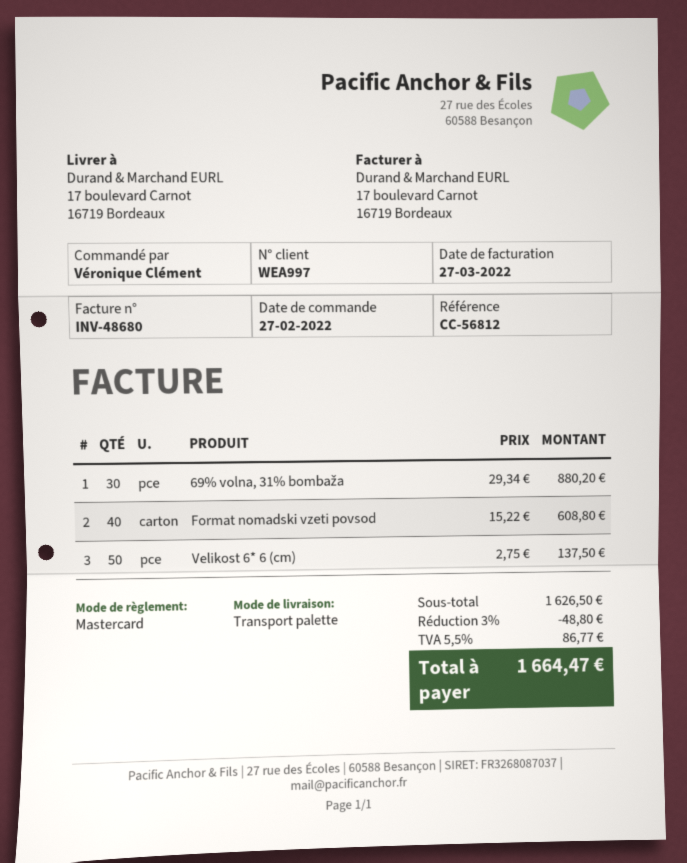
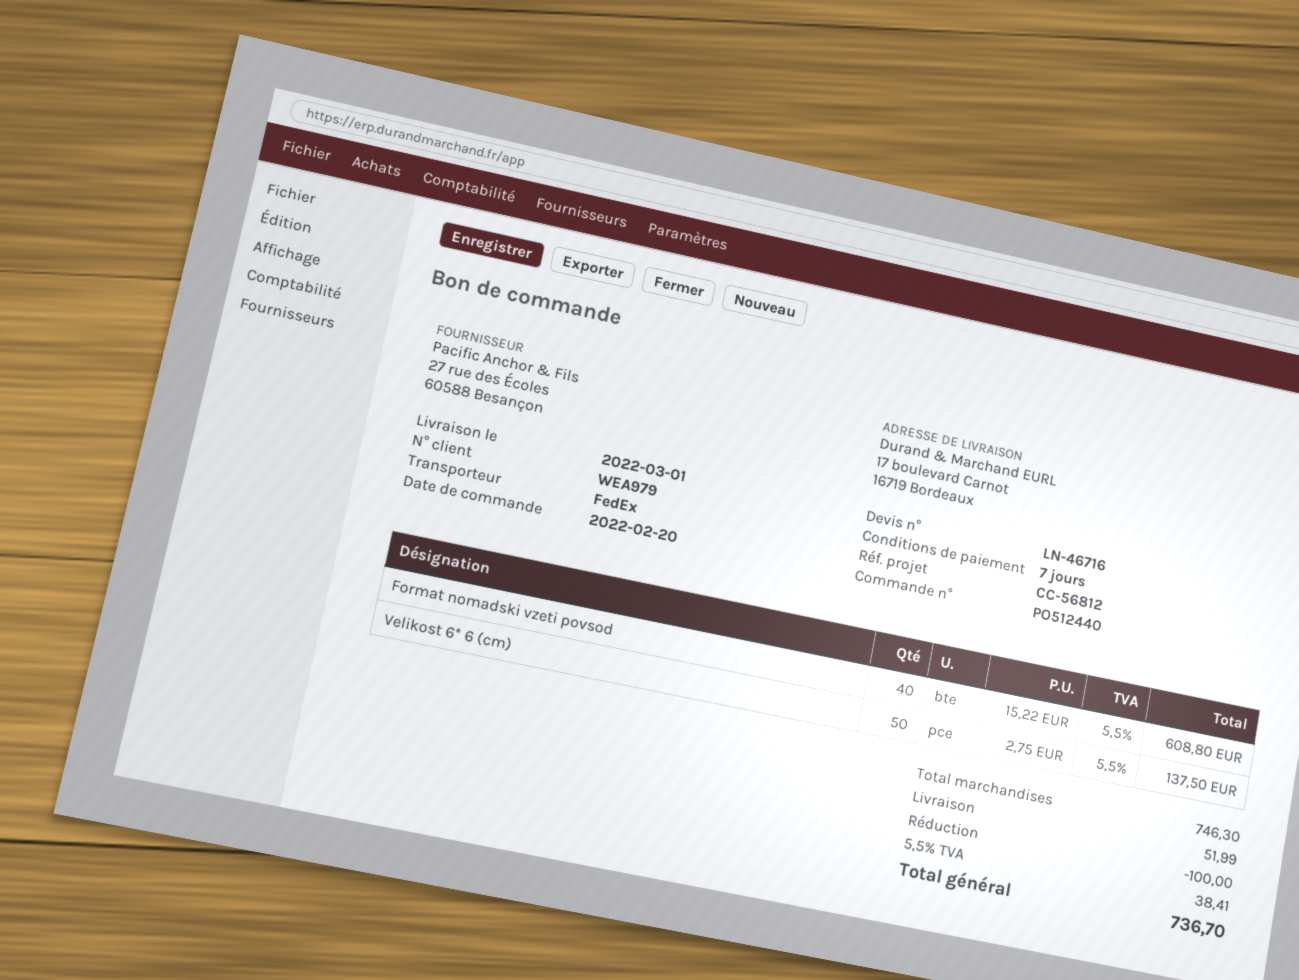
order date: 2022-02-27 -> 2022-02-20
customer number: WEA997 -> WEA979
shipping method: pallet freight -> FedEx
69% volna, 31% bombaža: 30 x 29.34 = 880.20 -> none
subtotal: 1626.50 -> 746.30
discount: 48.80 -> 100.00
shipping: none -> 51.99
tax: 5.5% = 86.77 -> 5.5% = 38.41
total: 1664.47 -> 736.70

